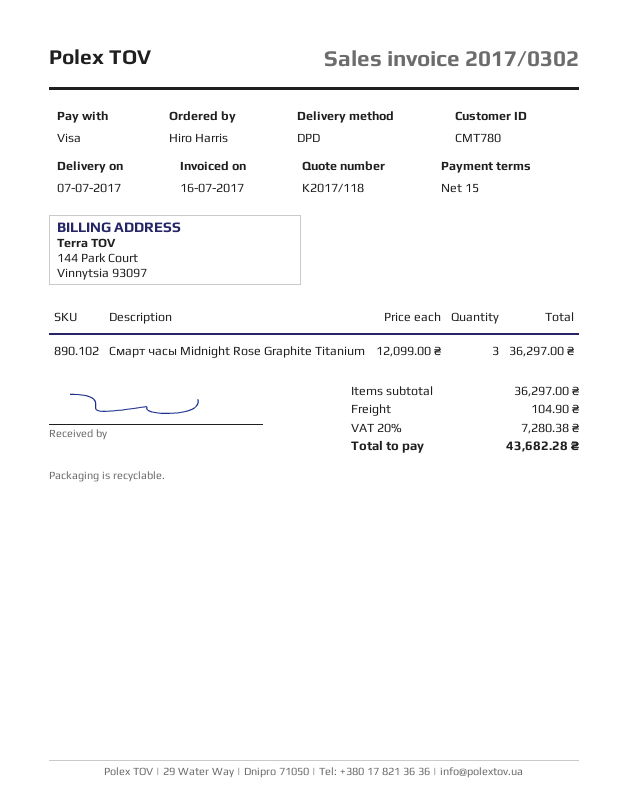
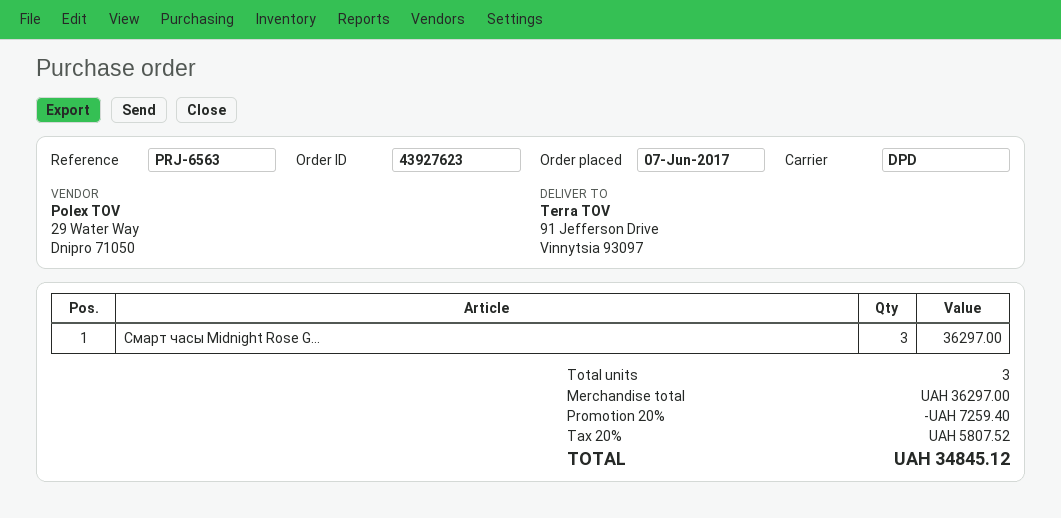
discount: none -> 20% = 7259.40
shipping: 104.90 -> none
tax: 20% = 7280.38 -> 20% = 5807.52
total: 43682.28 -> 34845.12

